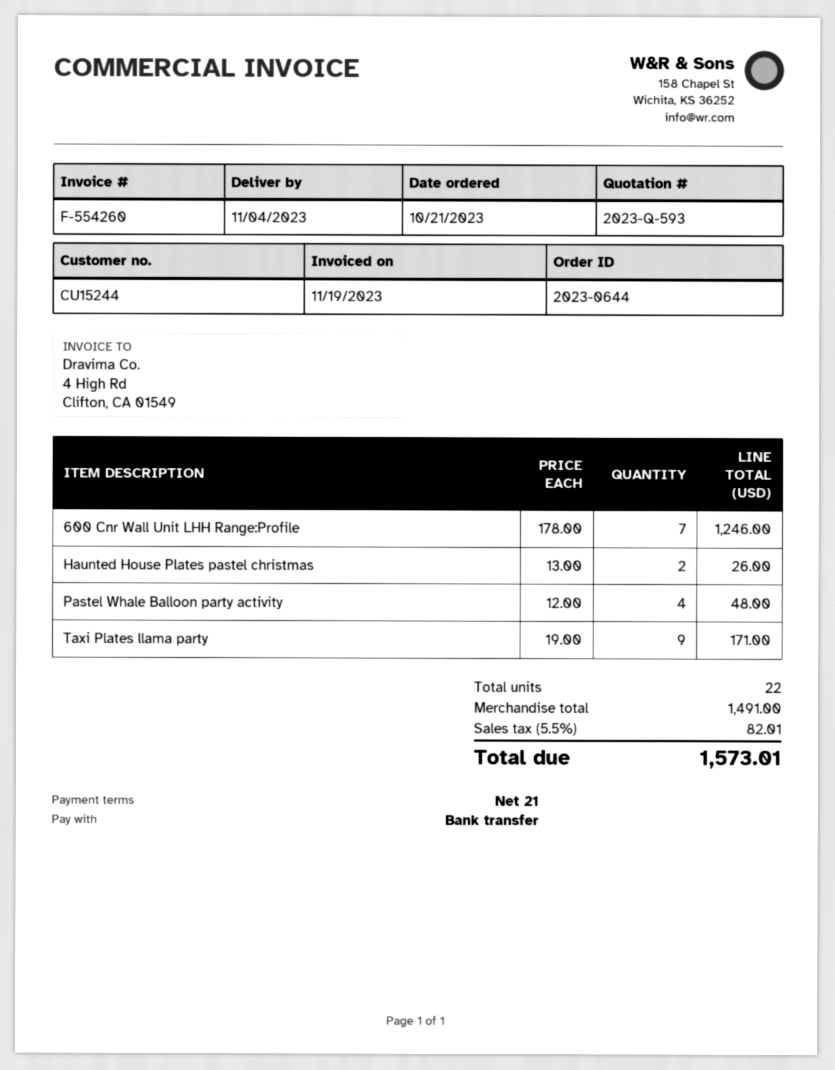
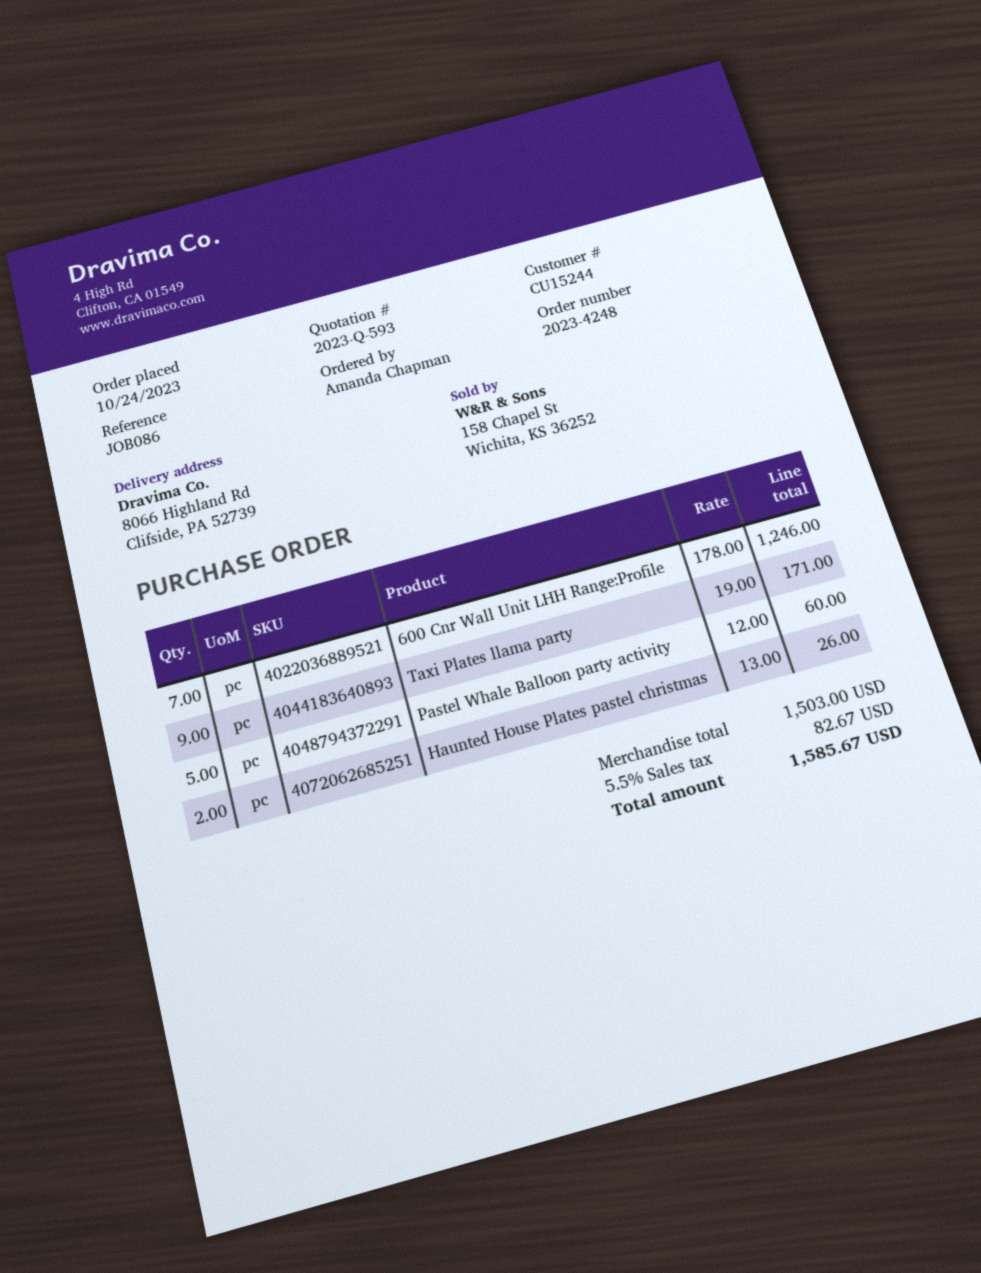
order number: 2023-0644 -> 2023-4248
order date: 2023-10-21 -> 2023-10-24
Pastel Whale Balloon party activity: 4 x 12.00 = 48.00 -> 5 x 12.00 = 60.00
subtotal: 1491.00 -> 1503.00
tax: 5.5% = 82.01 -> 5.5% = 82.67
total: 1573.01 -> 1585.67

